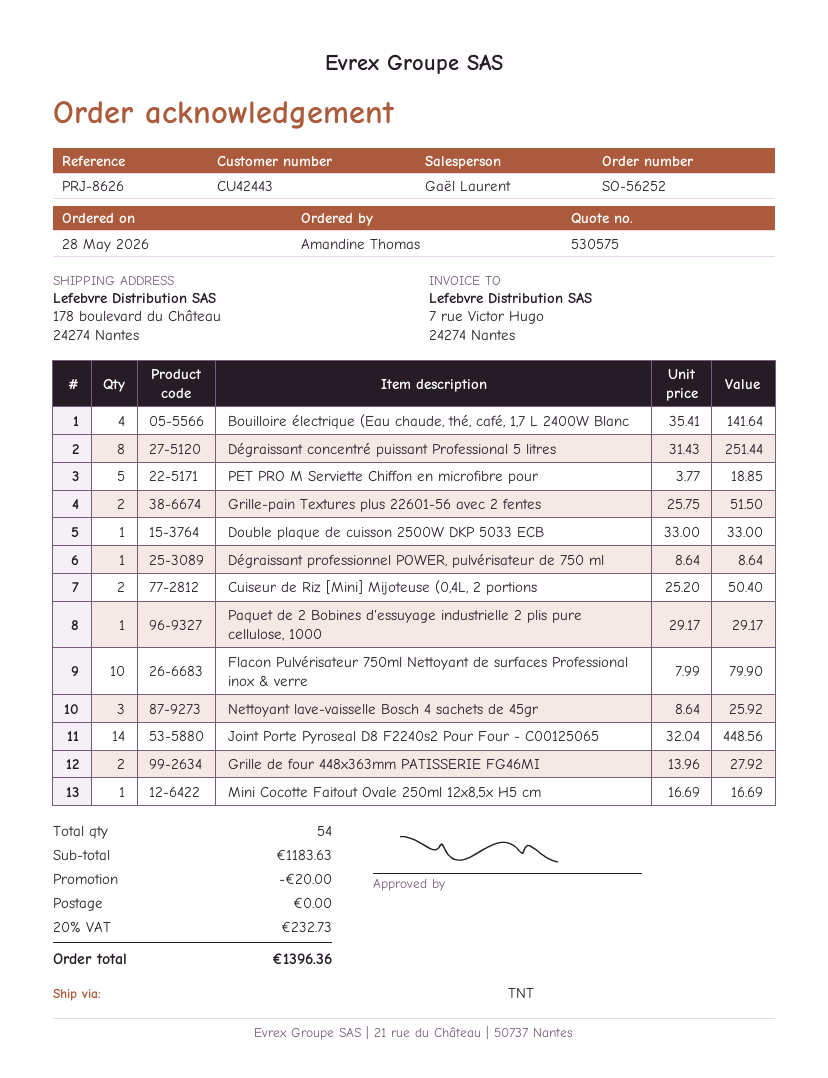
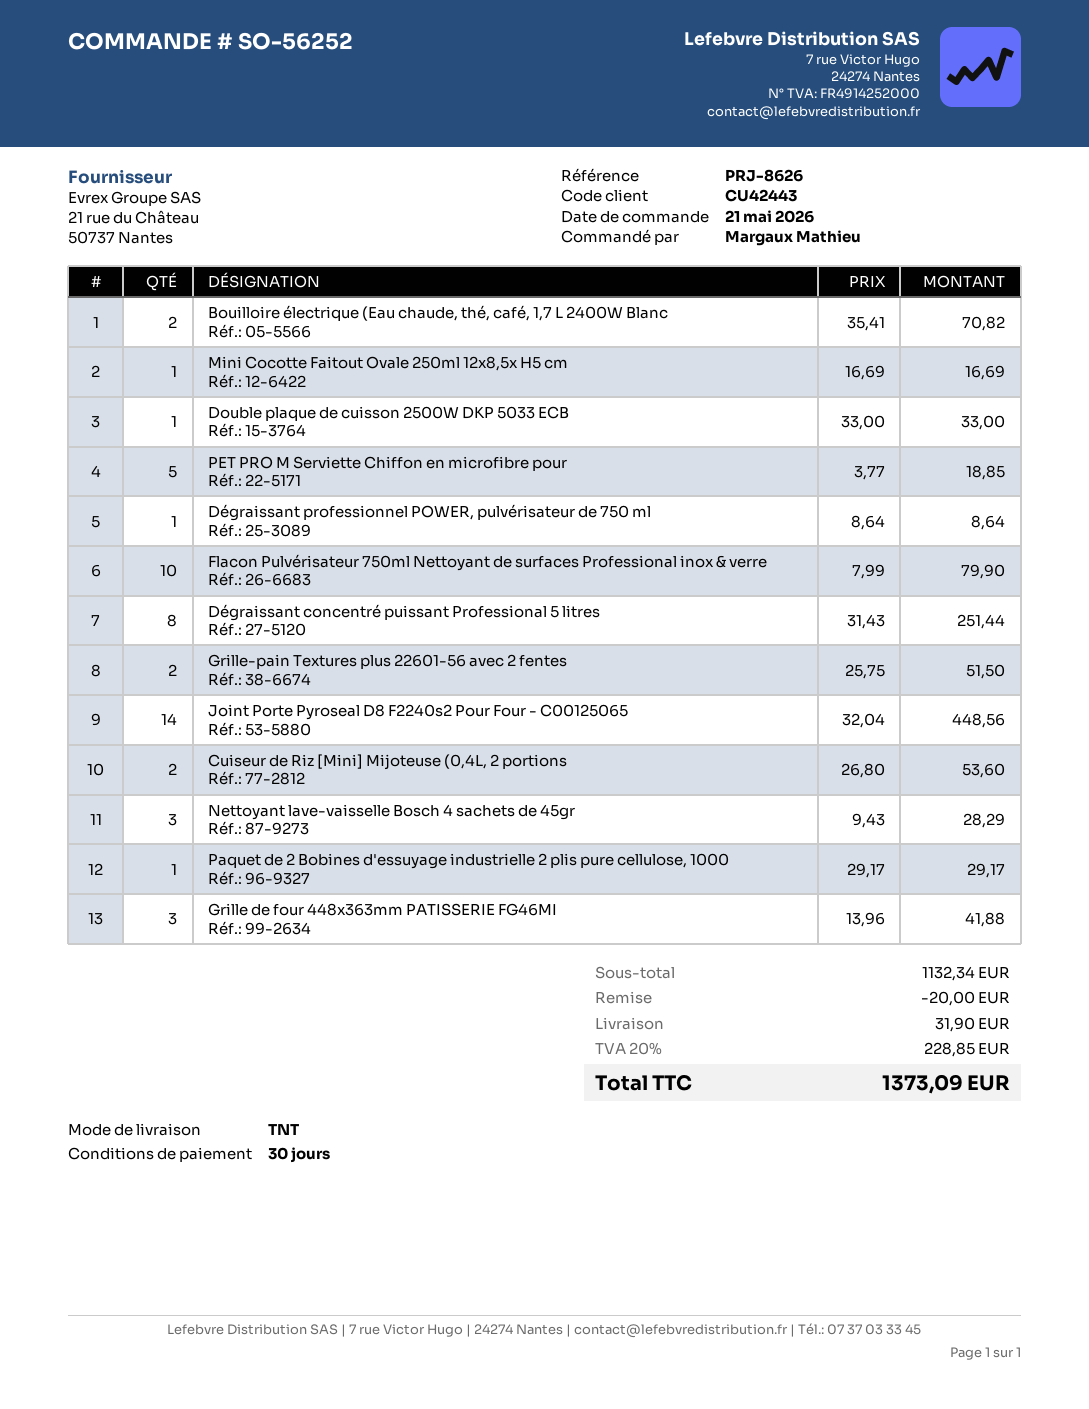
order date: 2026-05-28 -> 2026-05-21
ordered by: Amandine Thomas -> Margaux Mathieu
Bouilloire électrique (Eau chaude, thé, café, 1,7 L 2400W Blanc: 4 x 35.41 = 141.64 -> 2 x 35.41 = 70.82
Cuiseur de Riz [Mini] Mijoteuse (0,4L, 2 portions: 2 x 25.20 = 50.40 -> 2 x 26.80 = 53.60
Nettoyant lave-vaisselle Bosch 4 sachets de 45gr: 3 x 8.64 = 25.92 -> 3 x 9.43 = 28.29
Grille de four 448x363mm PATISSERIE FG46MI: 2 x 13.96 = 27.92 -> 3 x 13.96 = 41.88
subtotal: 1183.63 -> 1132.34
shipping: 0.00 -> 31.90
tax: 20% = 232.73 -> 20% = 228.85
total: 1396.36 -> 1373.09

